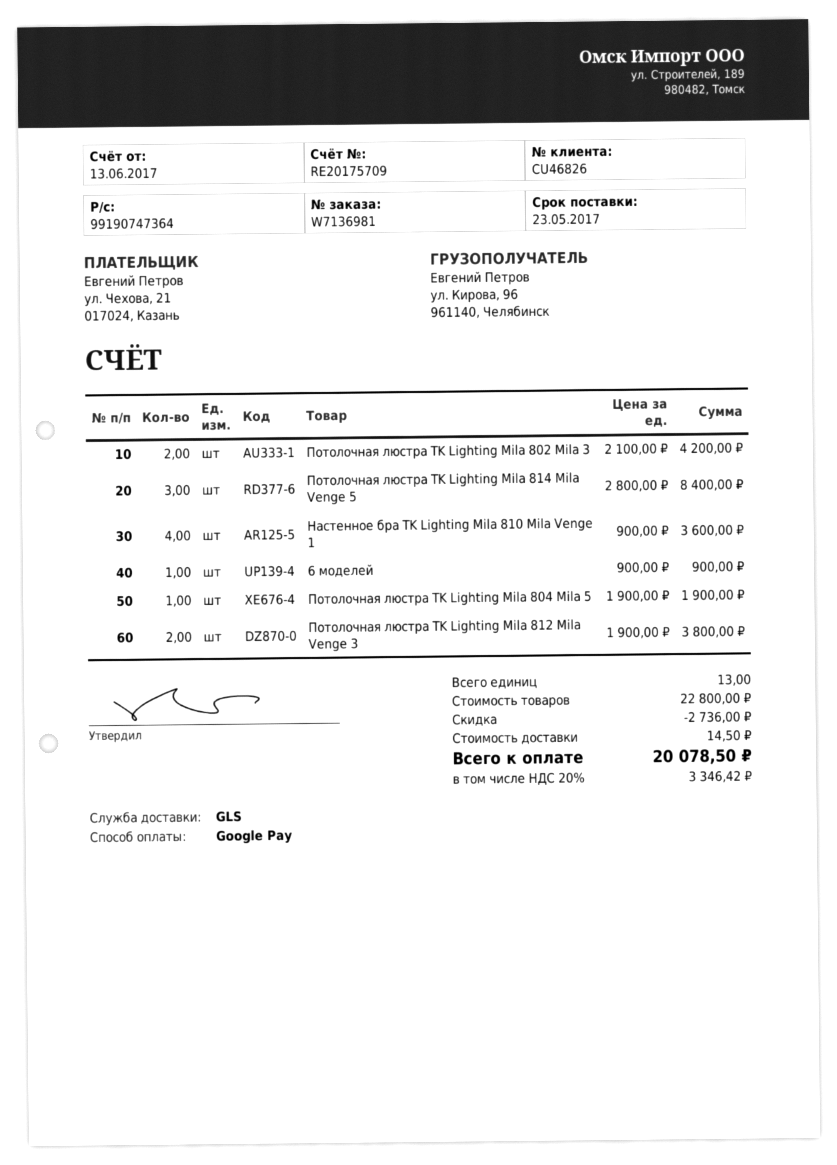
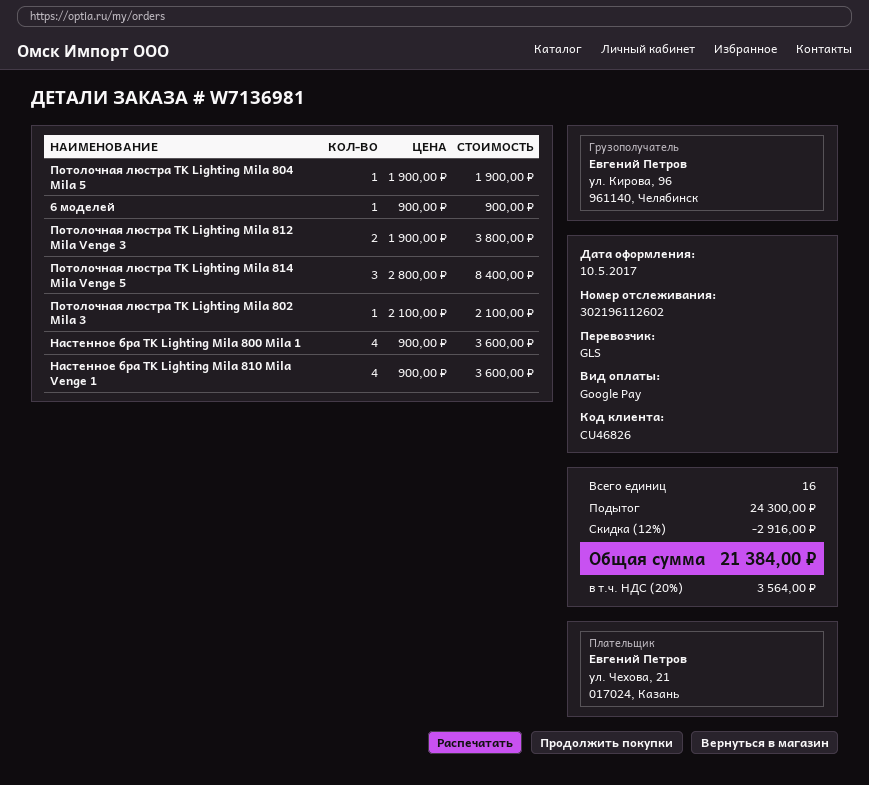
Потолочная люстра TK Lighting Mila 802 Mila 3: 2 x 2100.00 = 4200.00 -> 1 x 2100.00 = 2100.00
Настенное бра TK Lighting Mila 800 Mila 1: none -> 4 x 900.00 = 3600.00
total quantity: 13 -> 16
subtotal: 22800.00 -> 24300.00
discount: 2736.00 -> 2916.00
shipping: 14.50 -> none
tax: 20% = 3346.42 -> 20% = 3564.00
total: 20078.50 -> 21384.00

